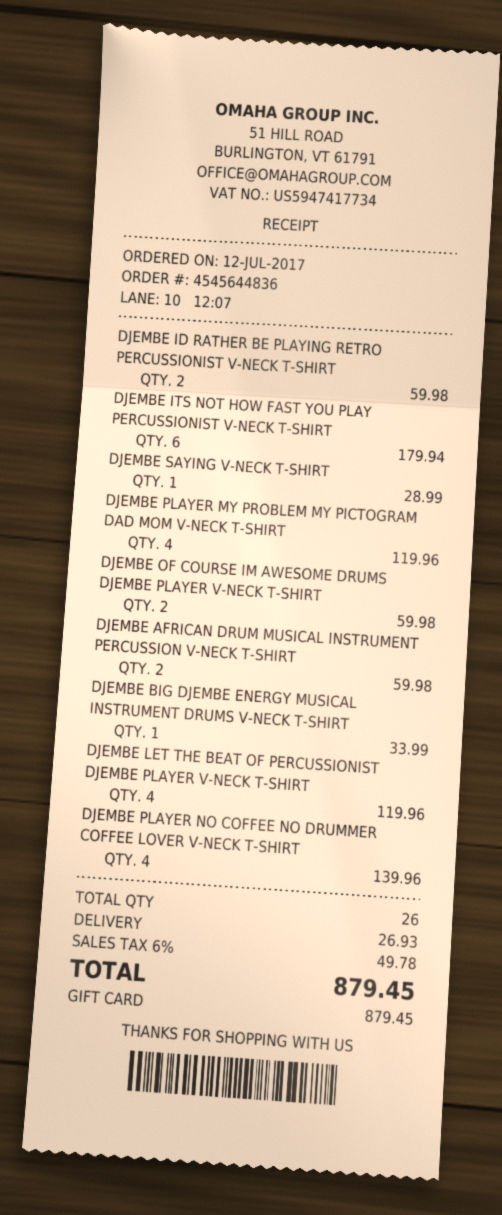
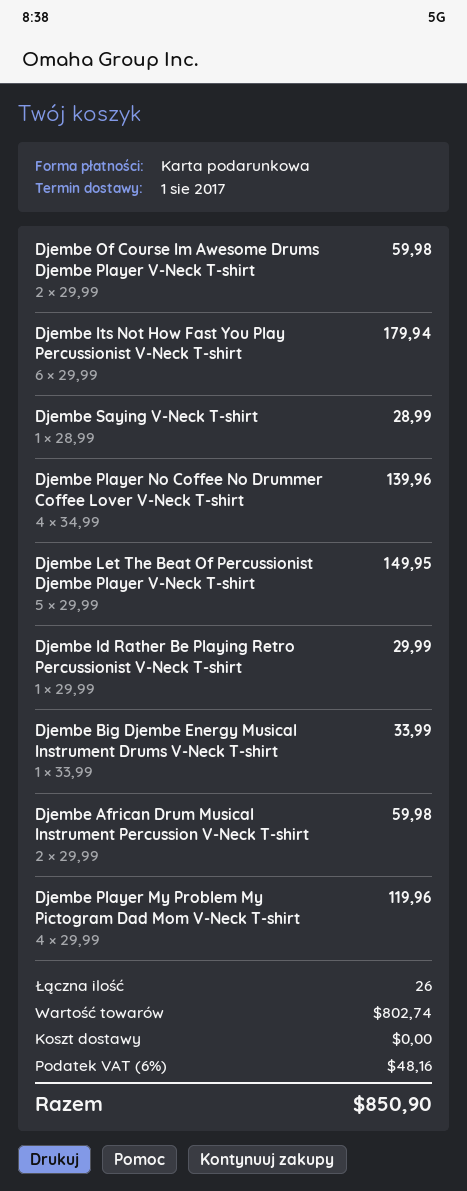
DJEMBE ID RATHER BE PLAYING RETRO PERCUSSIONIST V-NECK T-SHIRT: 2 for 59.98 -> 1 for 29.99
DJEMBE LET THE BEAT OF PERCUSSIONIST DJEMBE PLAYER V-NECK T-SHIRT: 4 for 119.96 -> 5 for 149.95
shipping: 26.93 -> 0.00
tax: 6% = 49.78 -> 6% = 48.16
total: 879.45 -> 850.90

